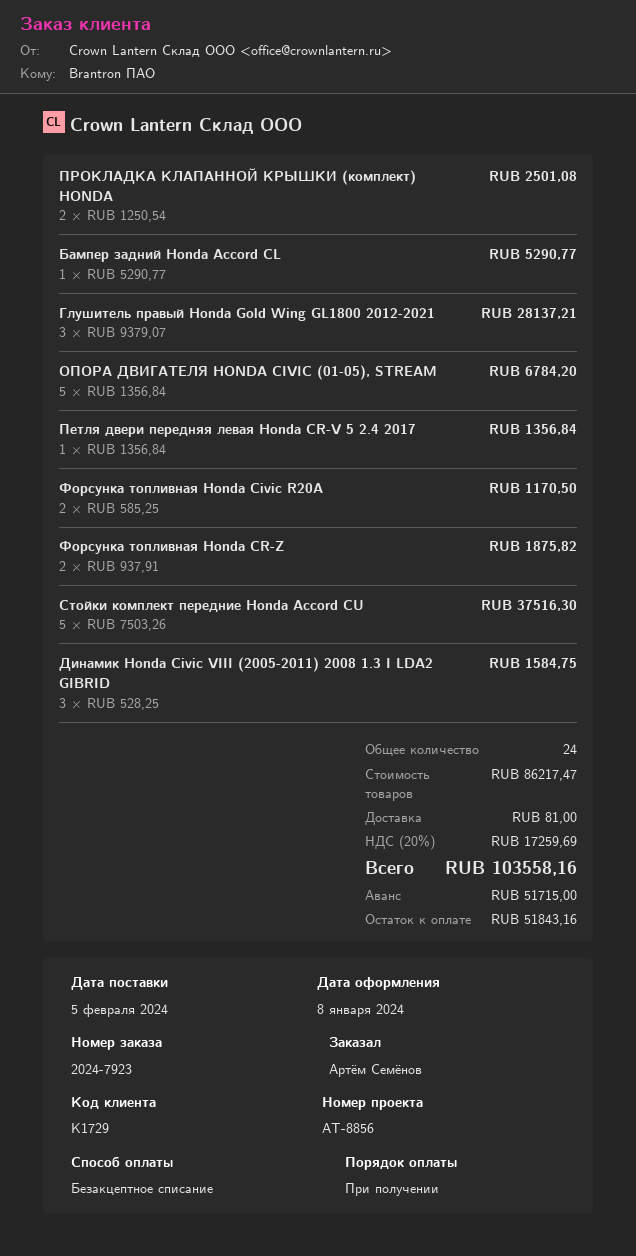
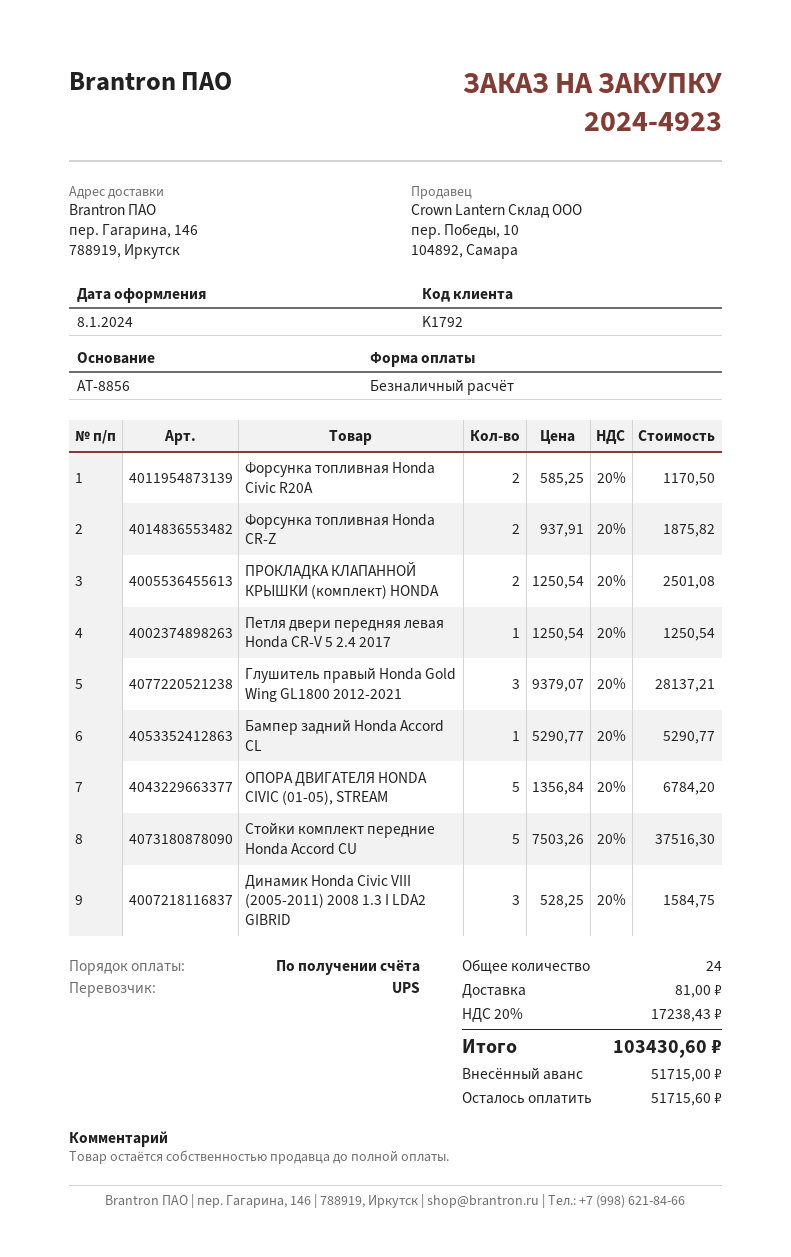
order number: 2024-7923 -> 2024-4923
customer number: K1729 -> K1792
payment method: direct debit -> bank transfer
Петля двери передняя левая Honda CR-V 5 2.4 2017: 1 x 1356.84 = 1356.84 -> 1 x 1250.54 = 1250.54
tax: 20% = 17259.69 -> 20% = 17238.43
total: 103558.16 -> 103430.60
balance: 51843.16 -> 51715.60

